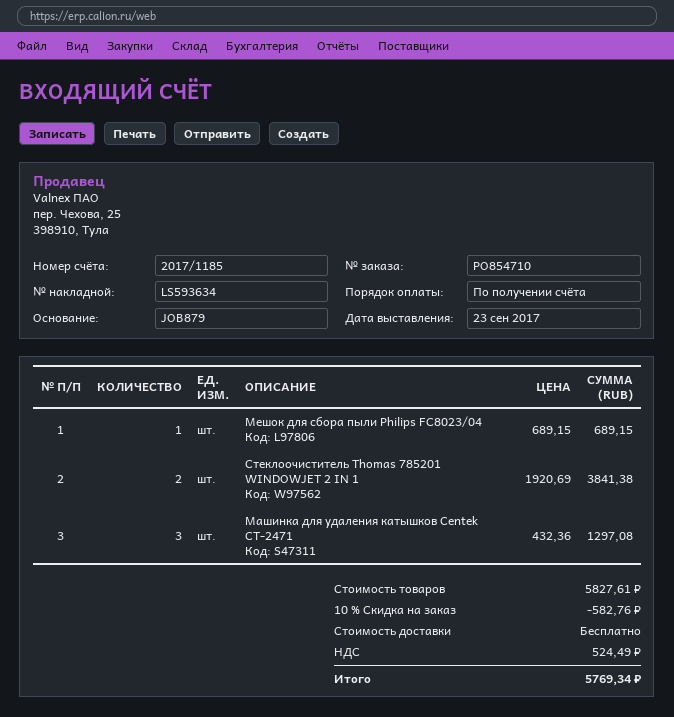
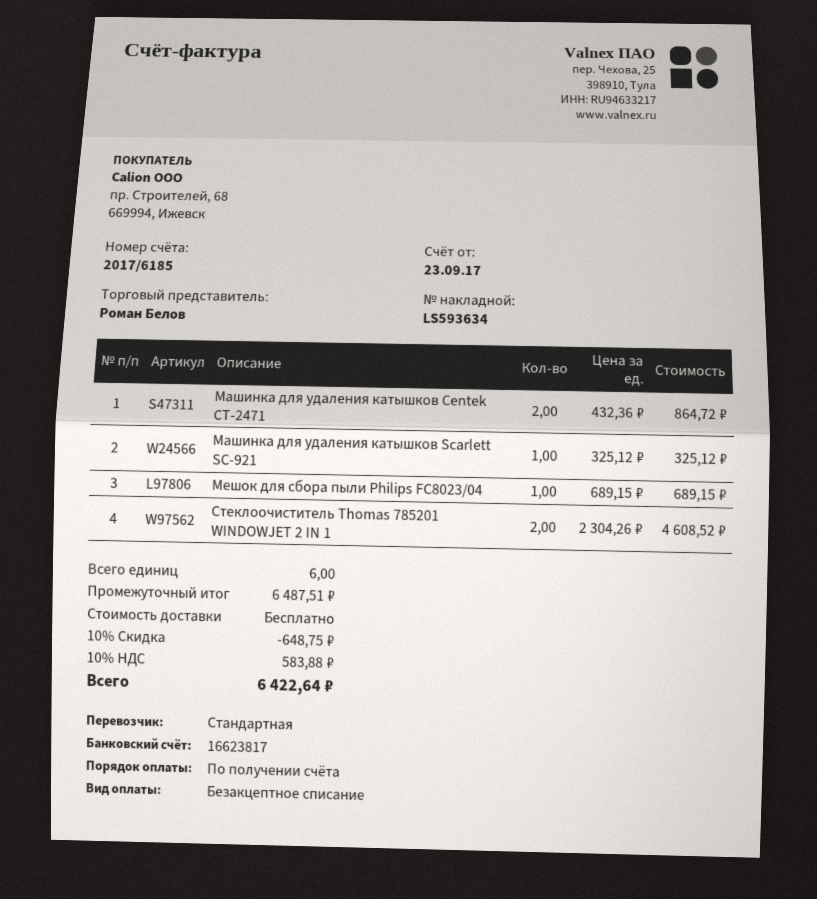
invoice number: 2017/1185 -> 2017/6185
Стеклоочиститель Thomas 785201 WINDOWJET 2 IN 1: 2 x 1920.69 = 3841.38 -> 2 x 2304.26 = 4608.52
Машинка для удаления катышков Centek CT-2471: 3 x 432.36 = 1297.08 -> 2 x 432.36 = 864.72
Машинка для удаления катышков Scarlett SC-921: none -> 1 x 325.12 = 325.12
subtotal: 5827.61 -> 6487.51
discount: 10% = 582.76 -> 10% = 648.75
tax: 524.49 -> 583.88
total: 5769.34 -> 6422.64

